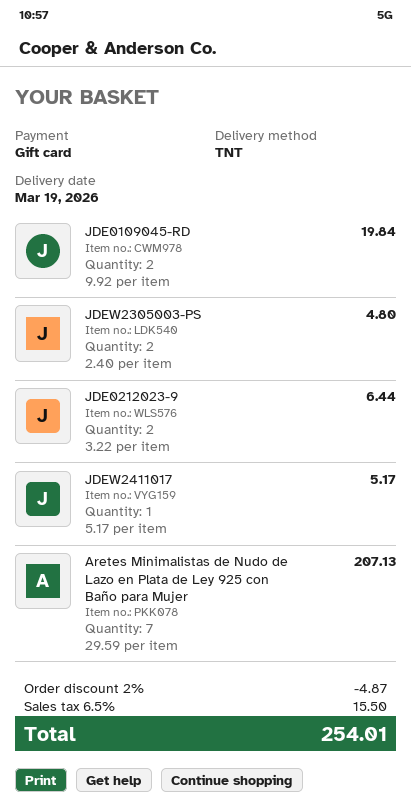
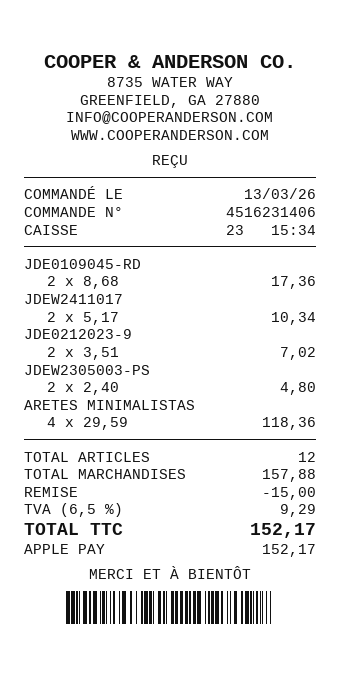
payment method: gift card -> Apple Pay
JDE0109045-RD: 2 x 9.92 = 19.84 -> 2 x 8.68 = 17.36
JDE0212023-9: 2 x 3.22 = 6.44 -> 2 x 3.51 = 7.02
JDEW2411017: 1 x 5.17 = 5.17 -> 2 x 5.17 = 10.34
Aretes Minimalistas de Nudo de Lazo en Plata de Ley 925 con Baño para Mujer: 7 x 29.59 = 207.13 -> 4 x 29.59 = 118.36
discount: 4.87 -> 15.00
tax: 6.5% = 15.50 -> 6.5% = 9.29
total: 254.01 -> 152.17

